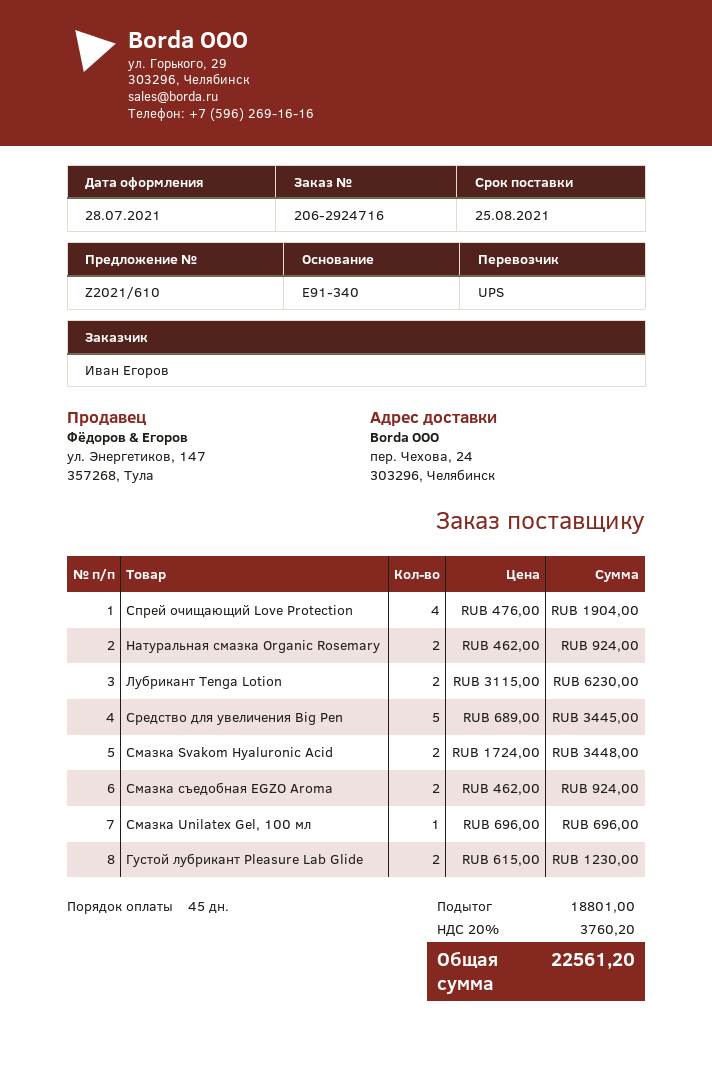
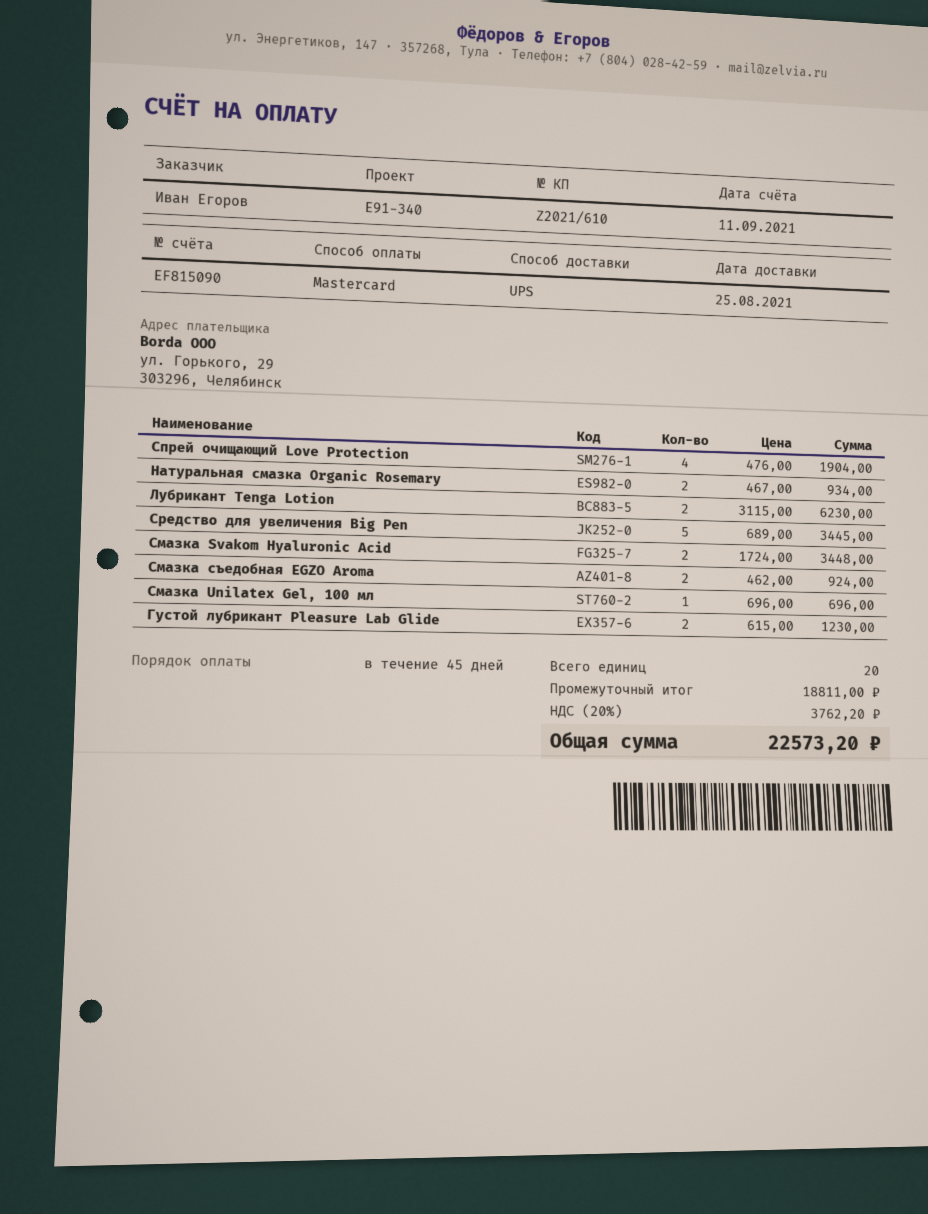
Натуральная смазка Organic Rosemary: 2 x 462.00 = 924.00 -> 2 x 467.00 = 934.00
subtotal: 18801.00 -> 18811.00
tax: 20% = 3760.20 -> 20% = 3762.20
total: 22561.20 -> 22573.20

